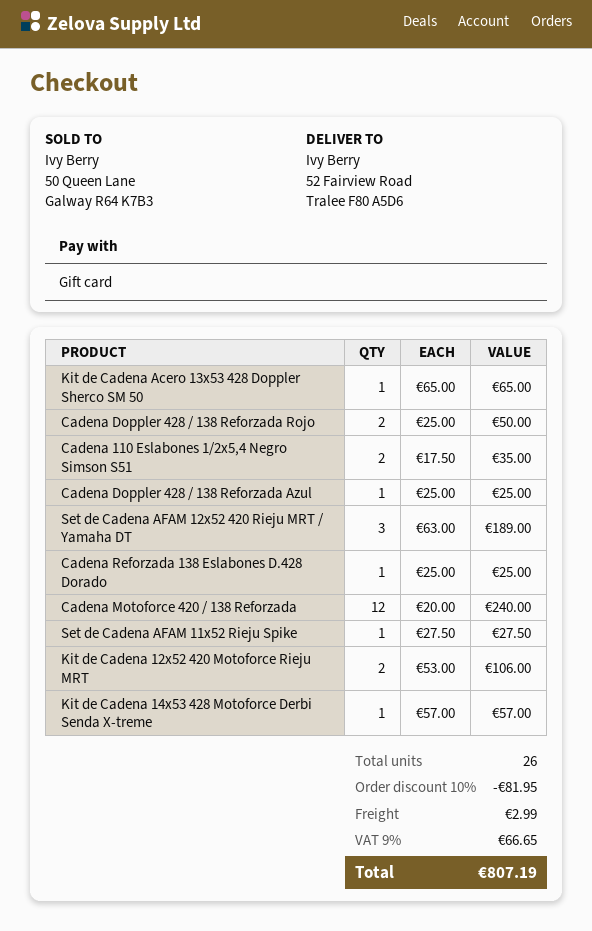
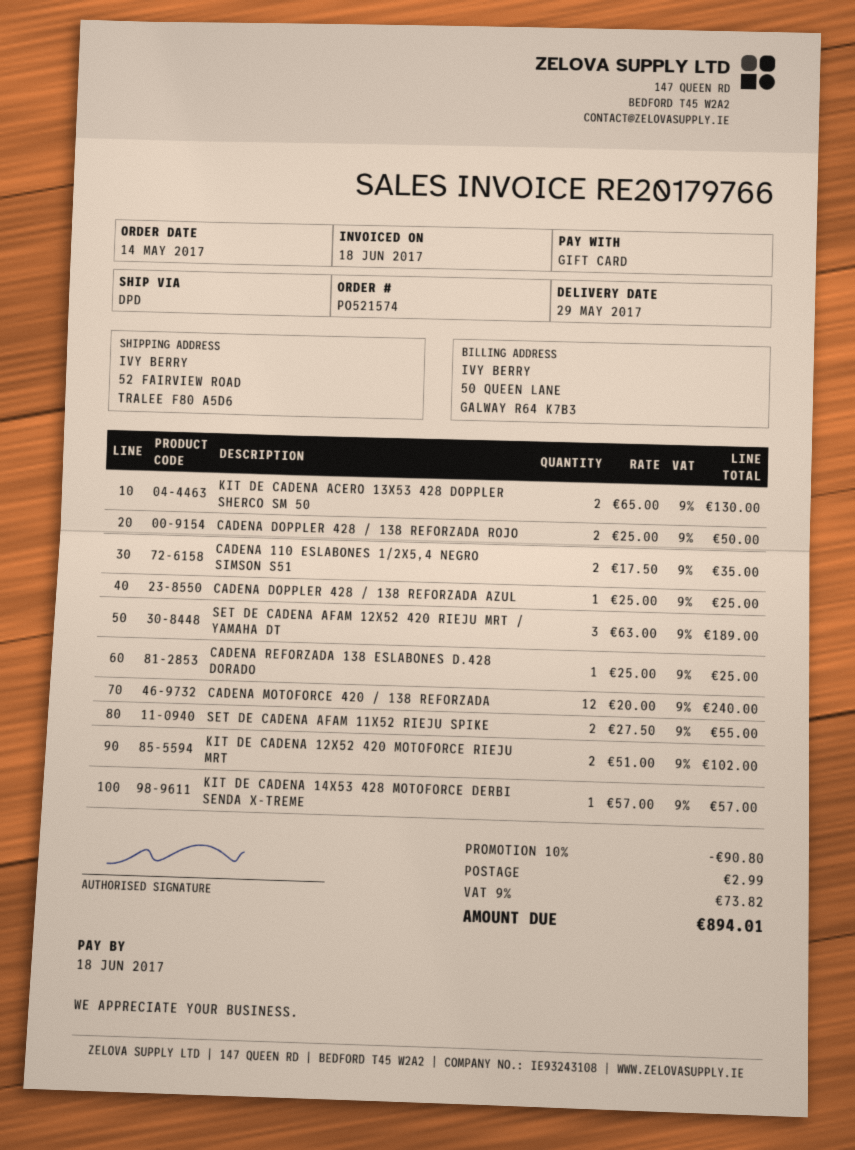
Kit de Cadena Acero 13x53 428 Doppler Sherco SM 50: 1 x 65.00 = 65.00 -> 2 x 65.00 = 130.00
Set de Cadena AFAM 11x52 Rieju Spike: 1 x 27.50 = 27.50 -> 2 x 27.50 = 55.00
Kit de Cadena 12x52 420 Motoforce Rieju MRT: 2 x 53.00 = 106.00 -> 2 x 51.00 = 102.00
discount: 10% = 81.95 -> 10% = 90.80
tax: 9% = 66.65 -> 9% = 73.82
total: 807.19 -> 894.01

